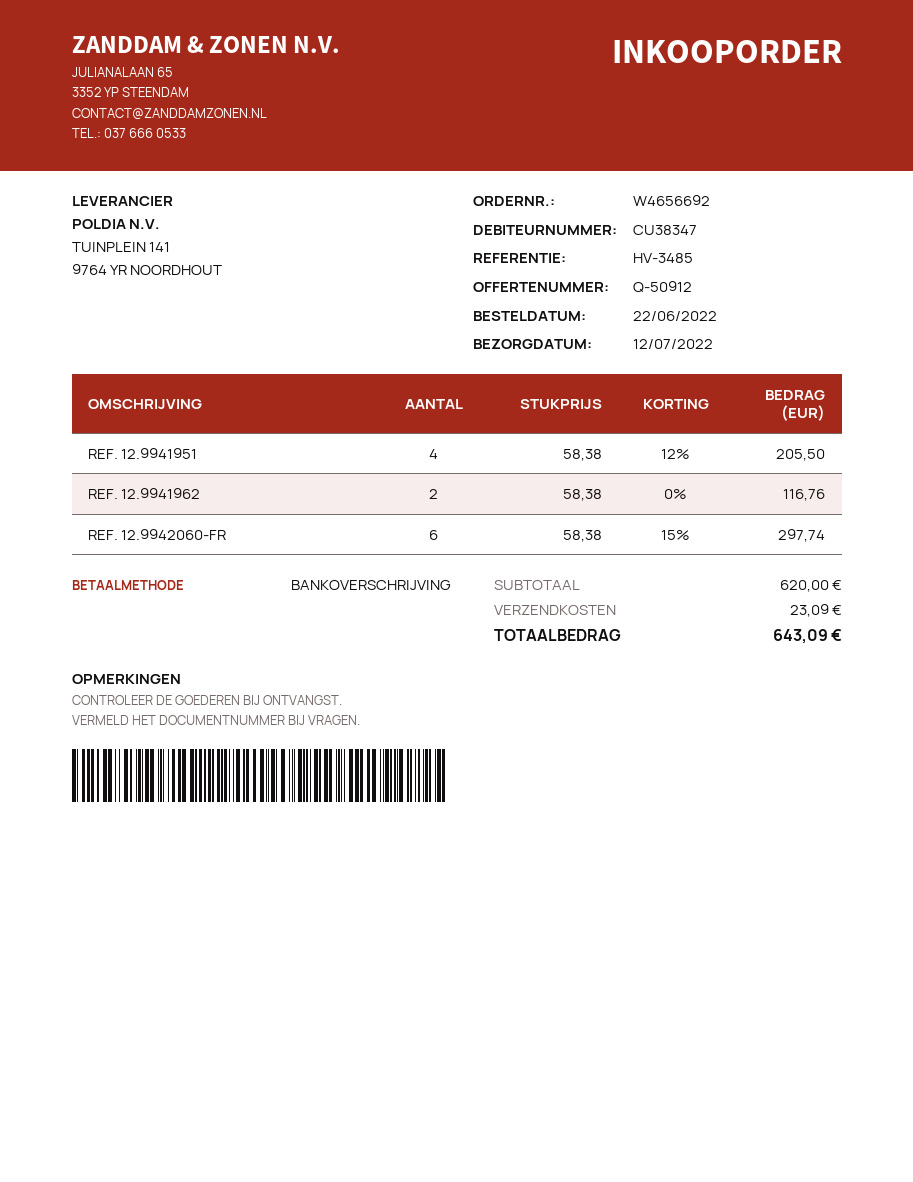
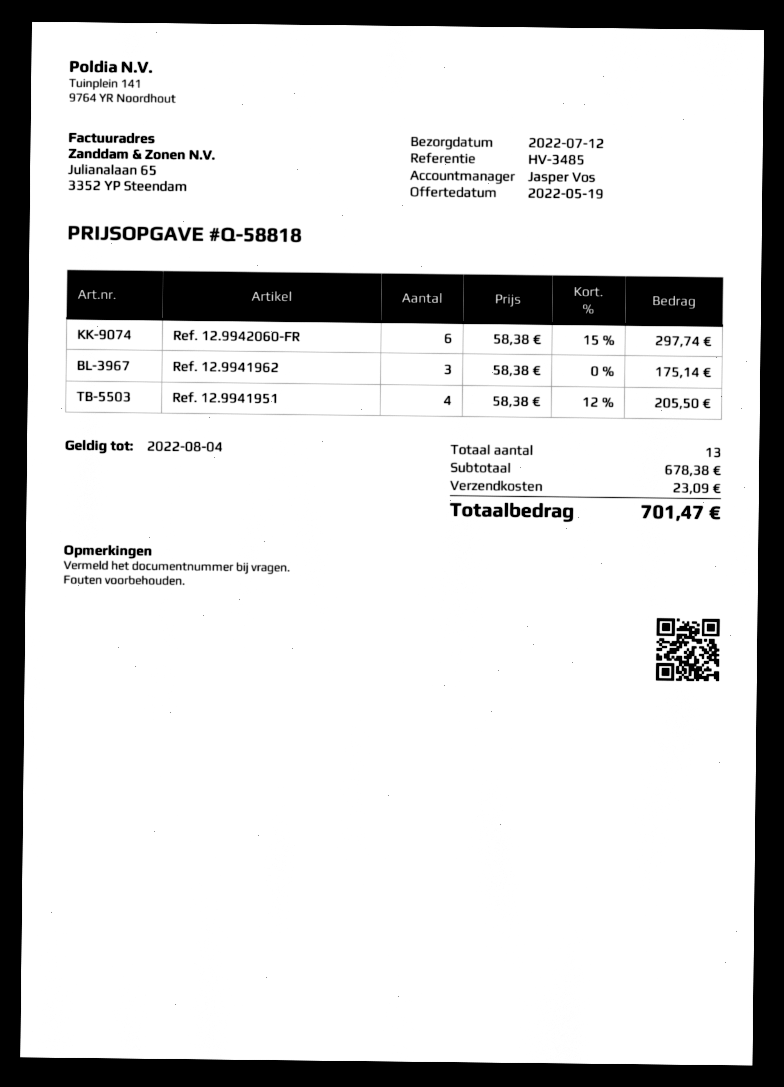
quote number: Q-50912 -> Q-58818
REF. 12.9941962: 2 x 58.38 = 116.76 -> 3 x 58.38 = 175.14
subtotal: 620.00 -> 678.38
total: 643.09 -> 701.47

